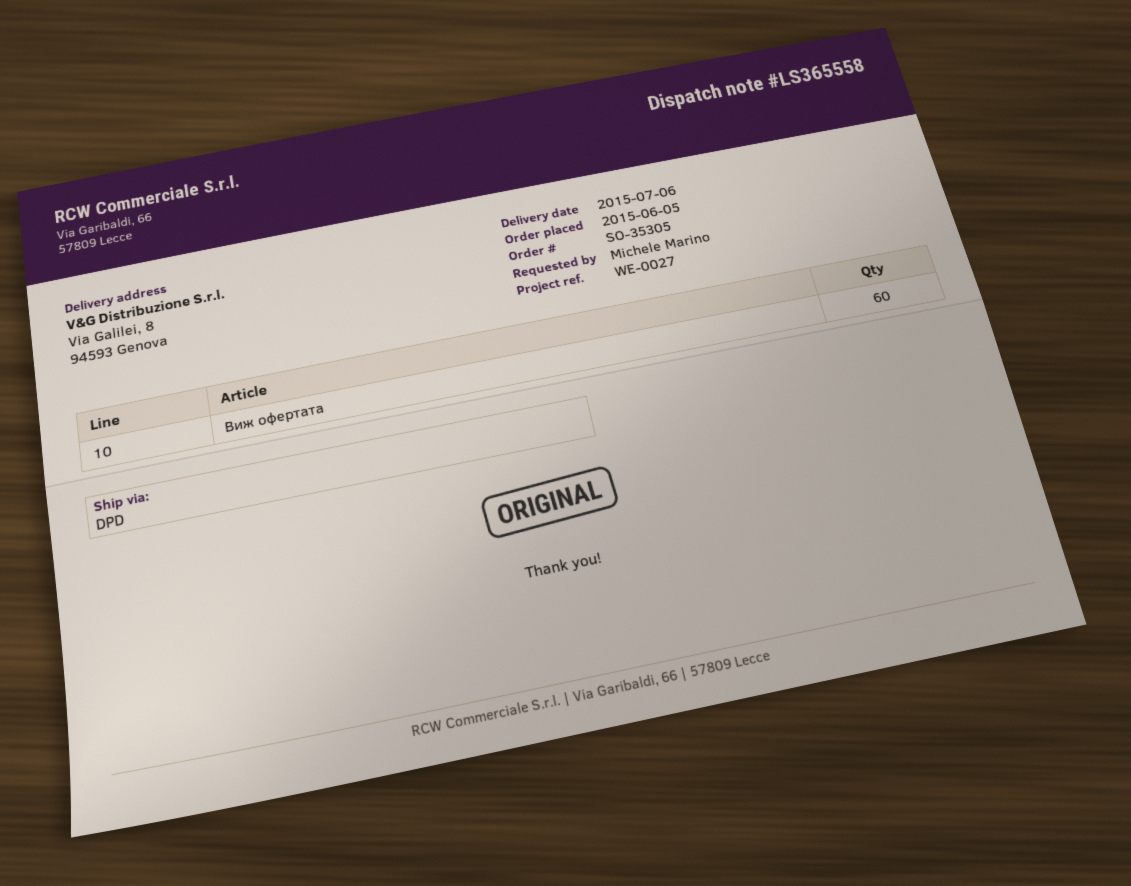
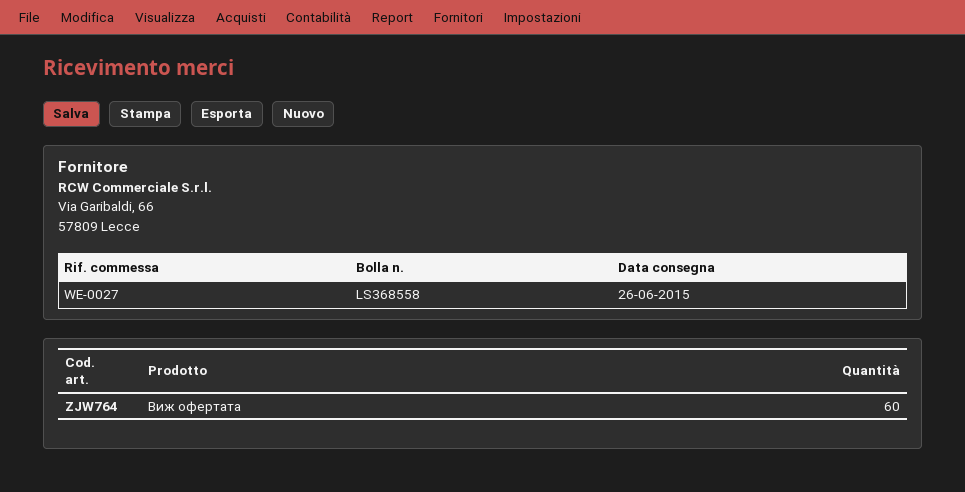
delivery note number: LS365558 -> LS368558
delivery date: 2015-07-06 -> 2015-06-26

